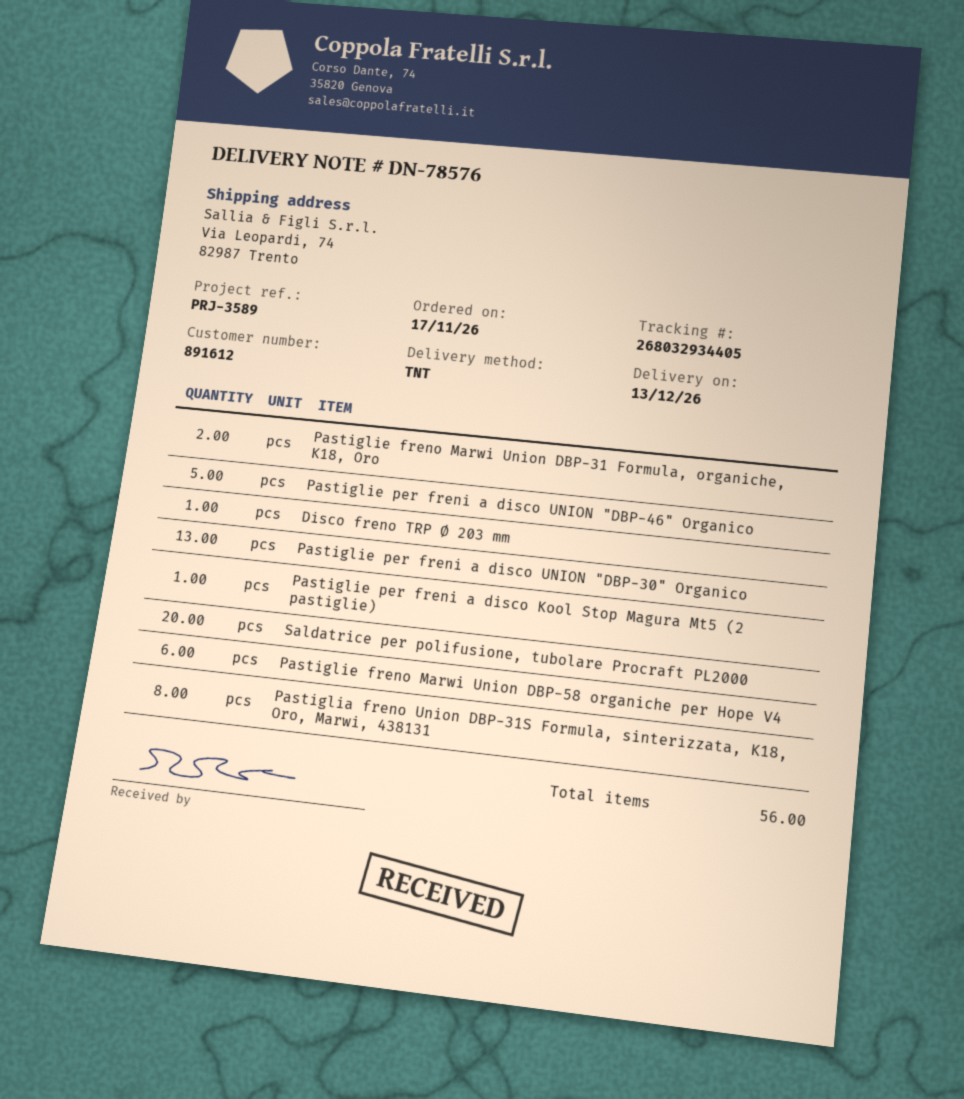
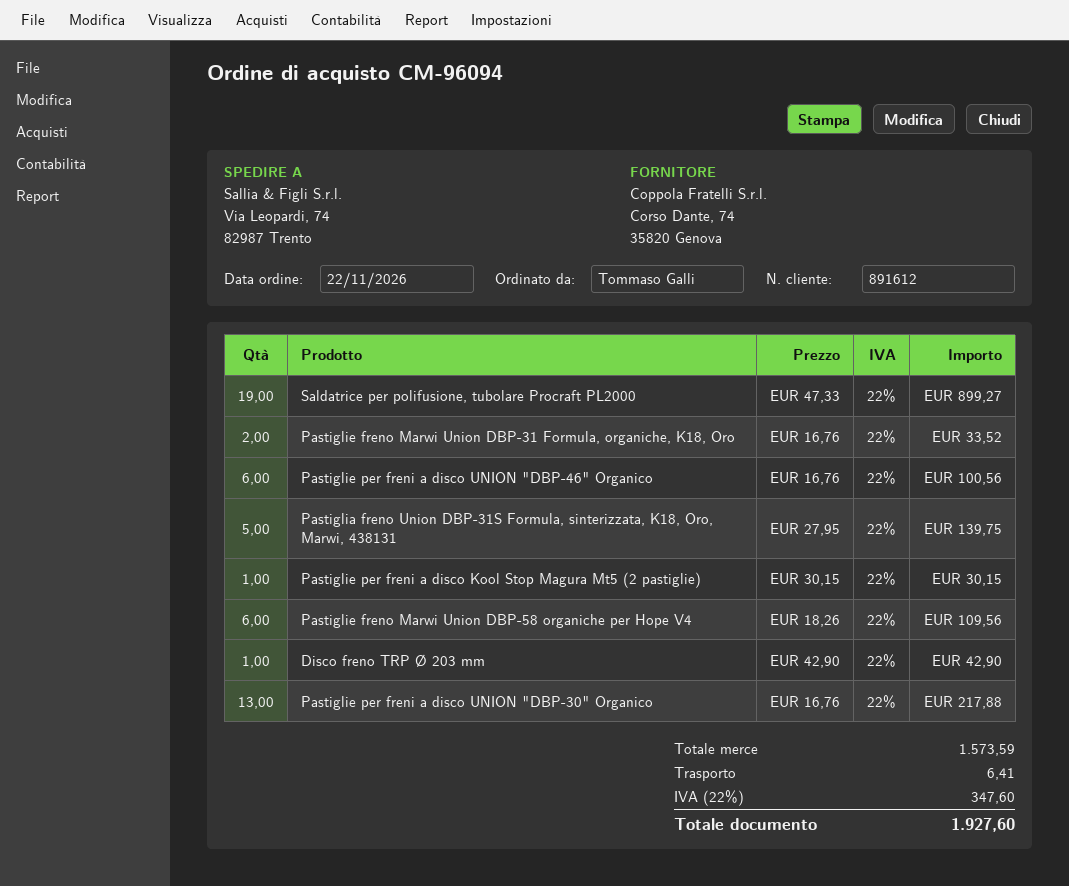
order date: 2026-11-17 -> 2026-11-22
Pastiglie per freni a disco UNION "DBP-46" Organico: 5 -> 6
Saldatrice per polifusione, tubolare Procraft PL2000: 20 -> 19
Pastiglia freno Union DBP-31S Formula, sinterizzata, K18, Oro, Marwi, 438131: 8 -> 5

